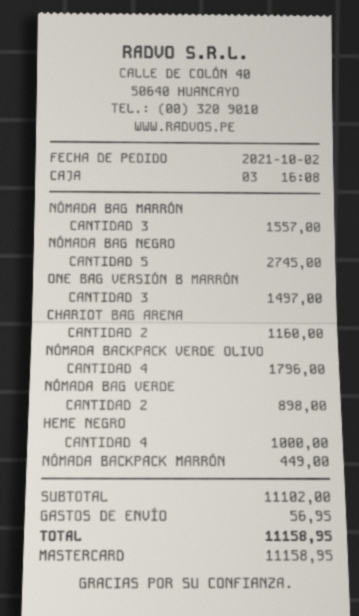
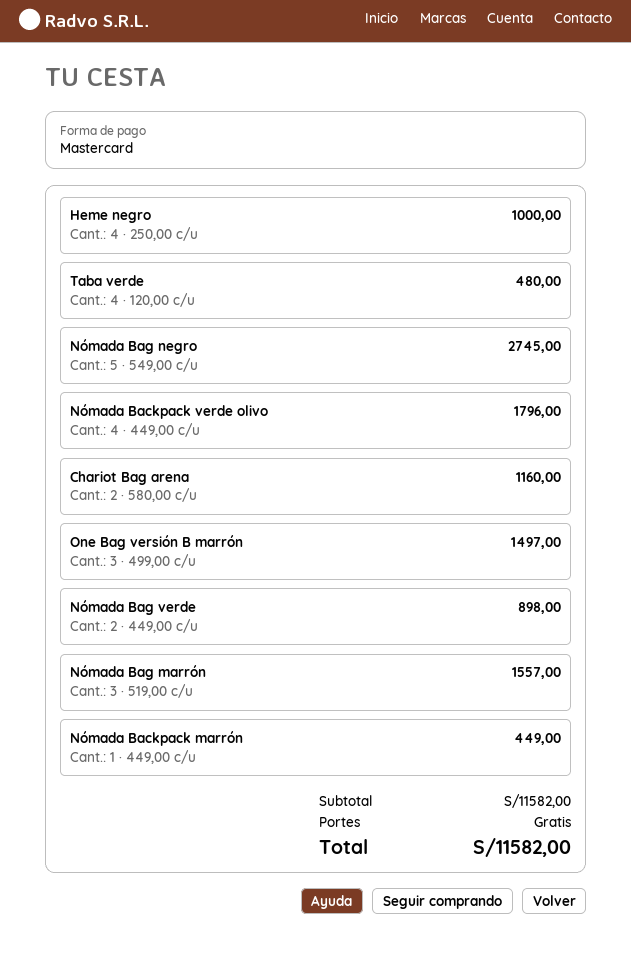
Taba verde: none -> 4 for 480.00
subtotal: 11102.00 -> 11582.00
shipping: 56.95 -> 0.00
total: 11158.95 -> 11582.00

